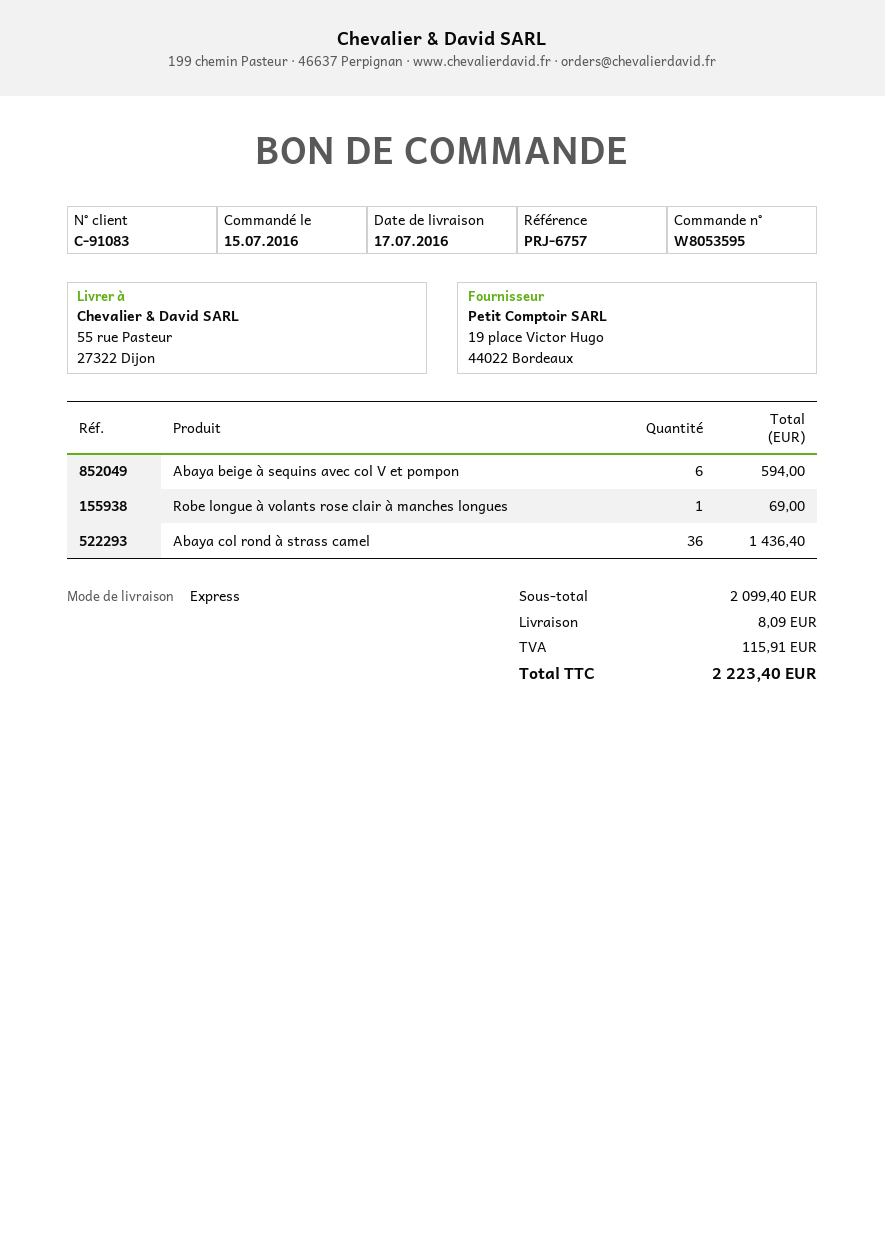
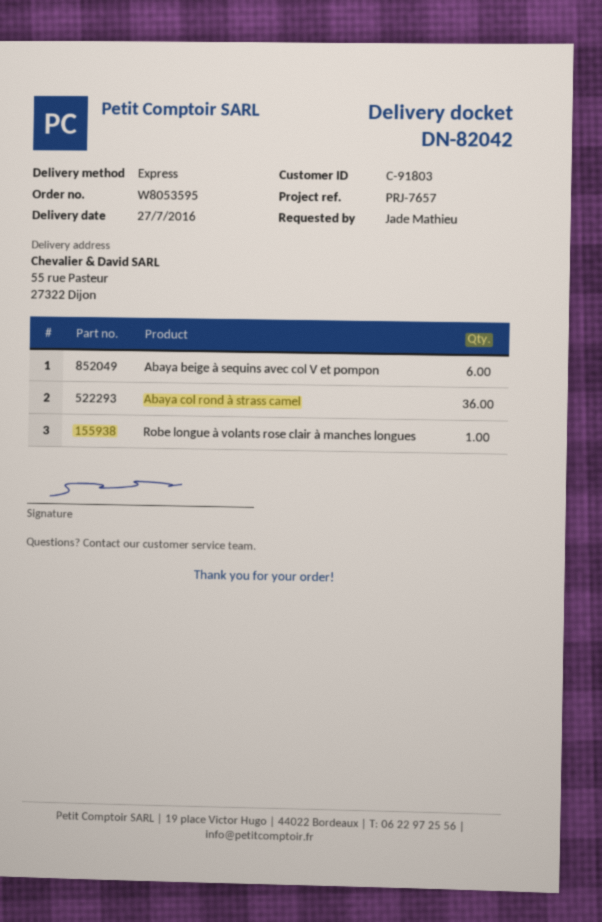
delivery date: 2016-07-17 -> 2016-07-27
customer number: C-91083 -> C-91803
reference: PRJ-6757 -> PRJ-7657

